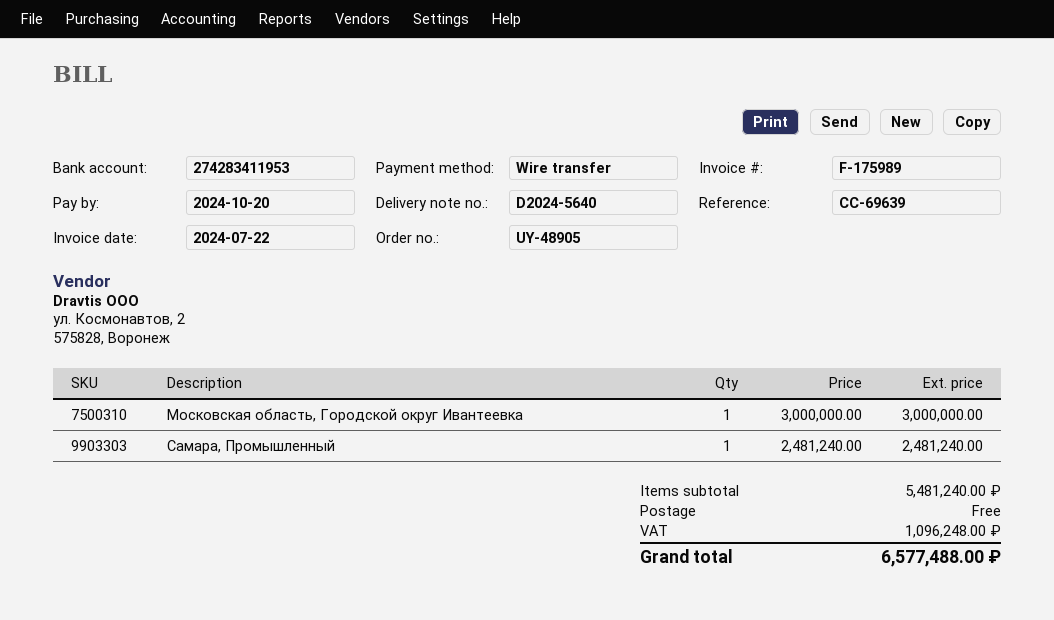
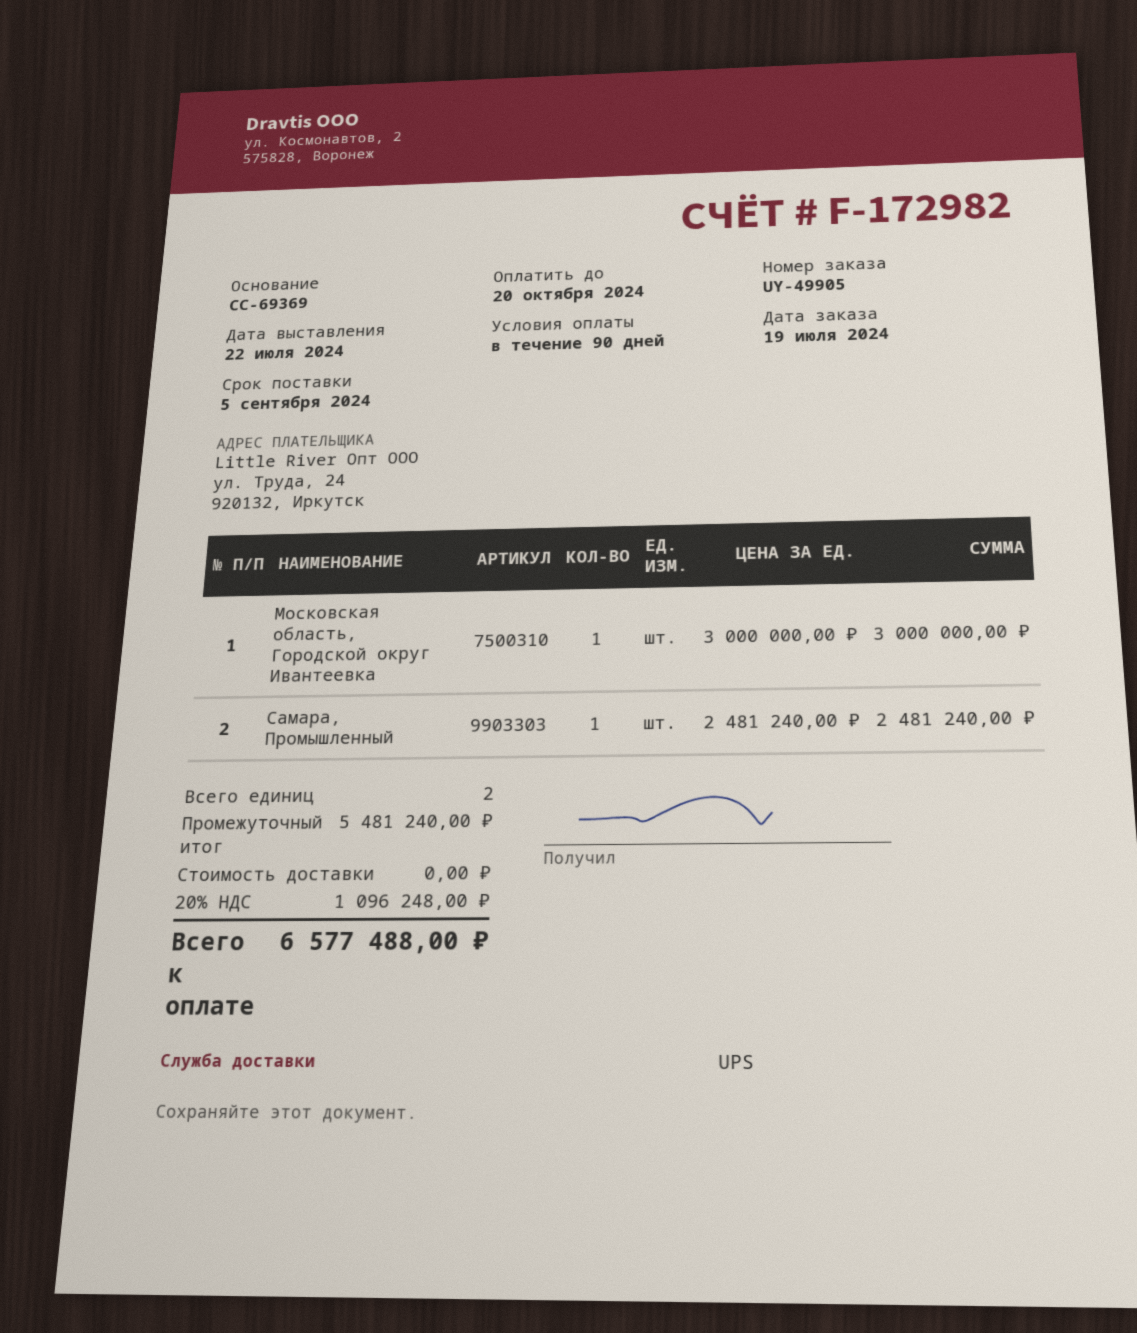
order number: UY-48905 -> UY-49905
invoice number: F-175989 -> F-172982
reference: CC-69639 -> CC-69369

